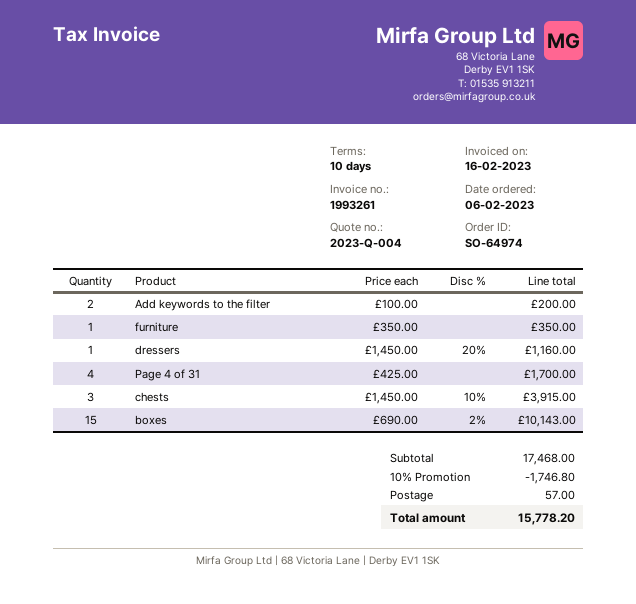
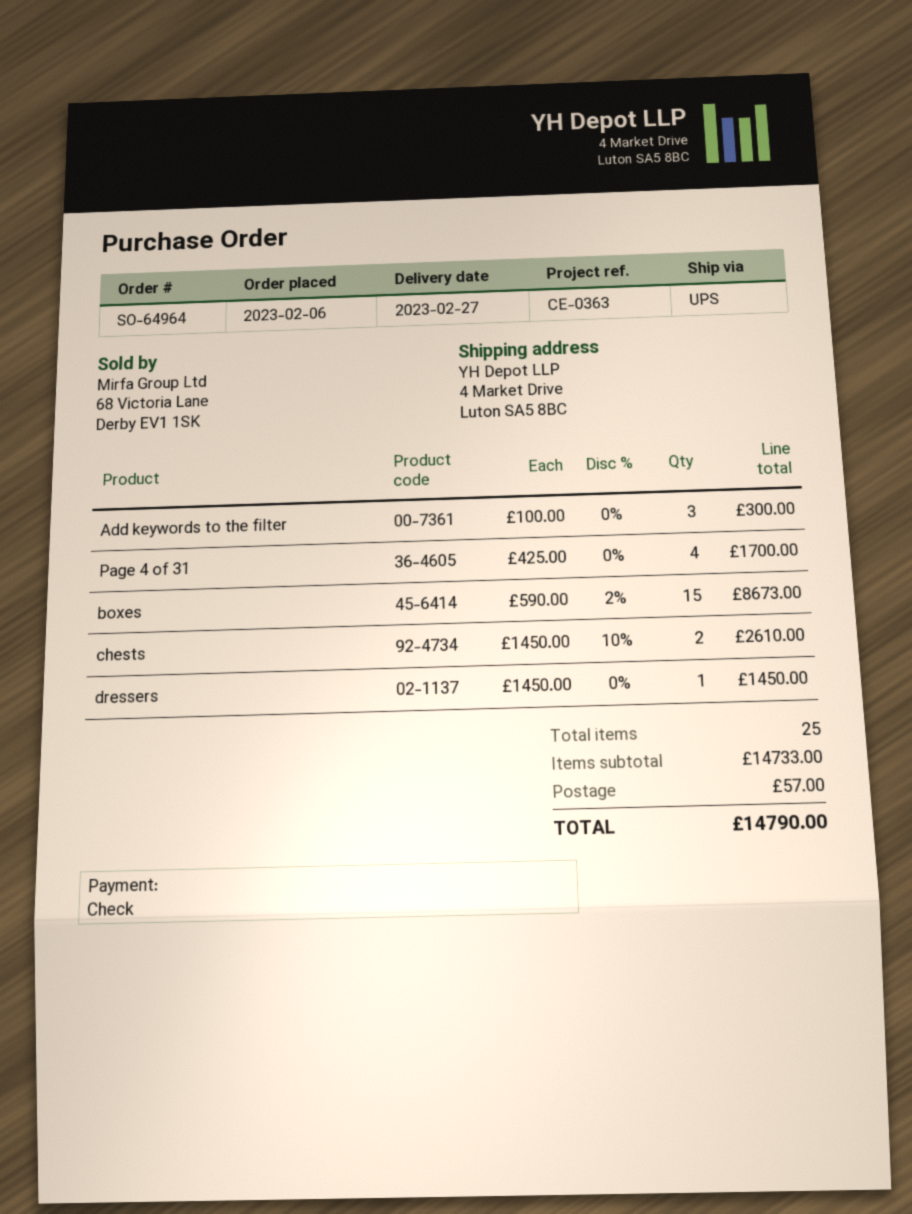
order number: SO-64974 -> SO-64964
Add keywords to the filter: 2 x 100.00 = 200.00 -> 3 x 100.00 = 300.00
furniture: 1 x 350.00 = 350.00 -> none
dressers: 1 x 1450.00 - 20% = 1160.00 -> 1 x 1450.00 = 1450.00
chests: 3 x 1450.00 - 10% = 3915.00 -> 2 x 1450.00 - 10% = 2610.00
boxes: 15 x 690.00 - 2% = 10143.00 -> 15 x 590.00 - 2% = 8673.00
subtotal: 17468.00 -> 14733.00
discount: 10% = 1746.80 -> none
total: 15778.20 -> 14790.00

